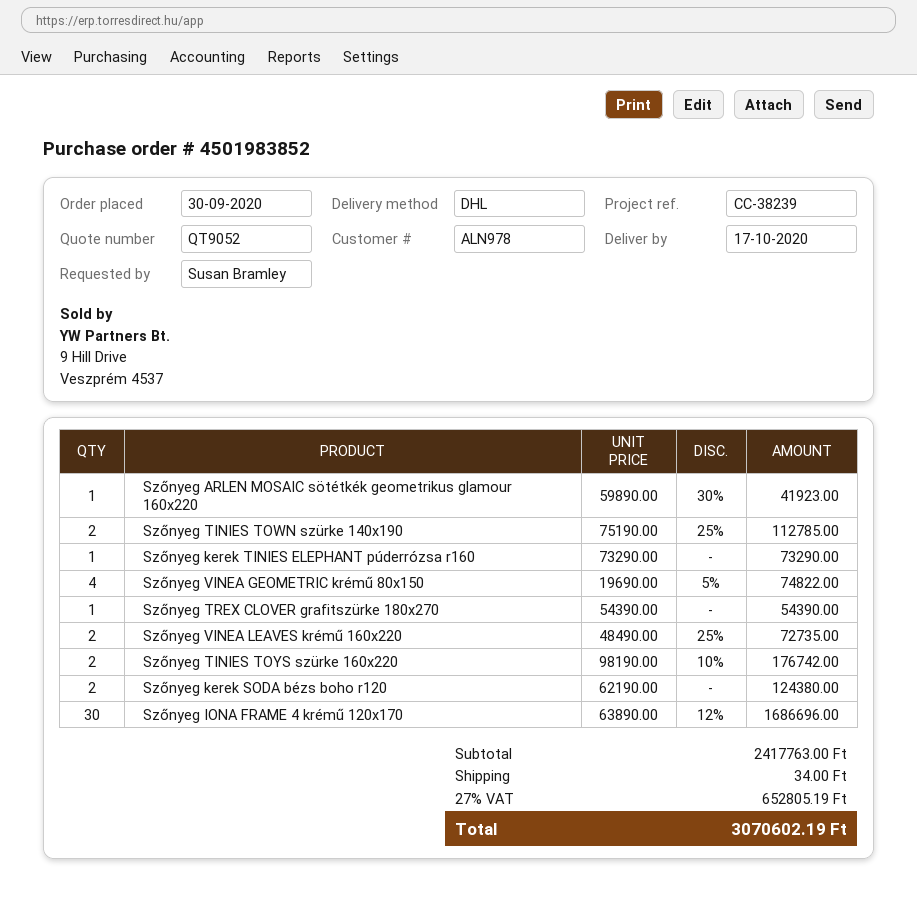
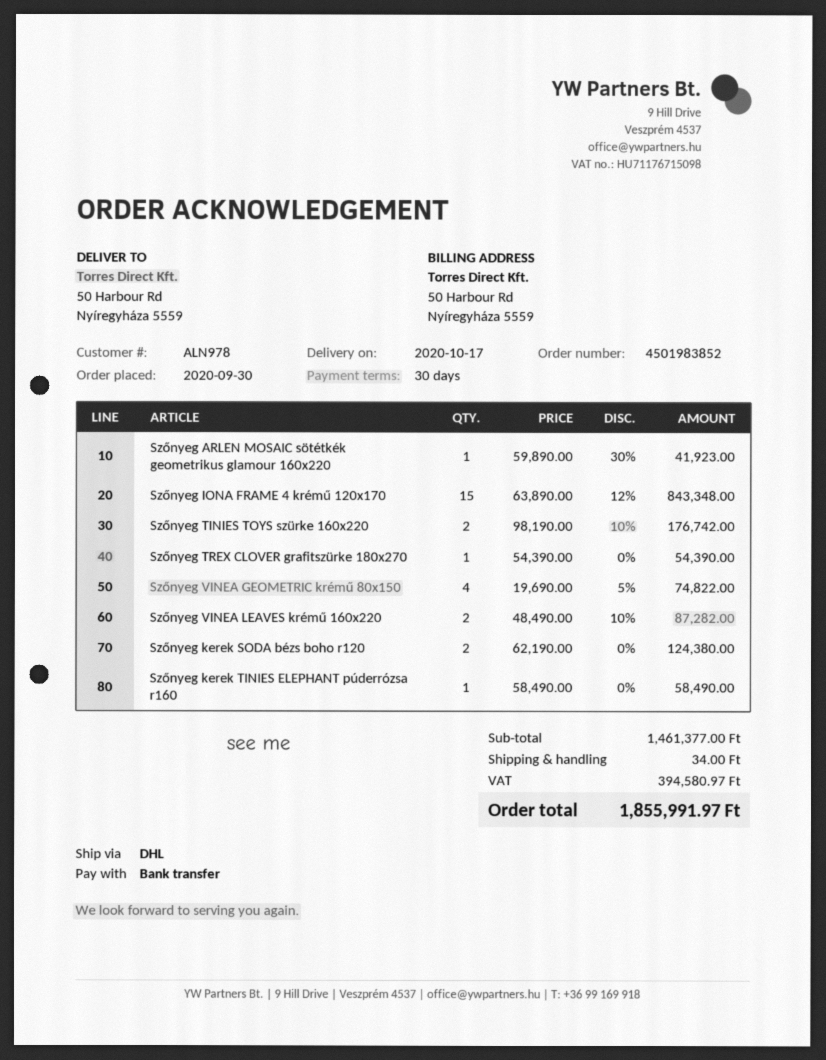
Szőnyeg TINIES TOWN szürke 140x190: 2 x 75190.00 - 25% = 112785.00 -> none
Szőnyeg kerek TINIES ELEPHANT púderrózsa r160: 1 x 73290.00 = 73290.00 -> 1 x 58490.00 = 58490.00
Szőnyeg VINEA LEAVES krémű 160x220: 2 x 48490.00 - 25% = 72735.00 -> 2 x 48490.00 - 10% = 87282.00
Szőnyeg IONA FRAME 4 krémű 120x170: 30 x 63890.00 - 12% = 1686696.00 -> 15 x 63890.00 - 12% = 843348.00
subtotal: 2417763.00 -> 1461377.00
tax: 652805.19 -> 394580.97
total: 3070602.19 -> 1855991.97

